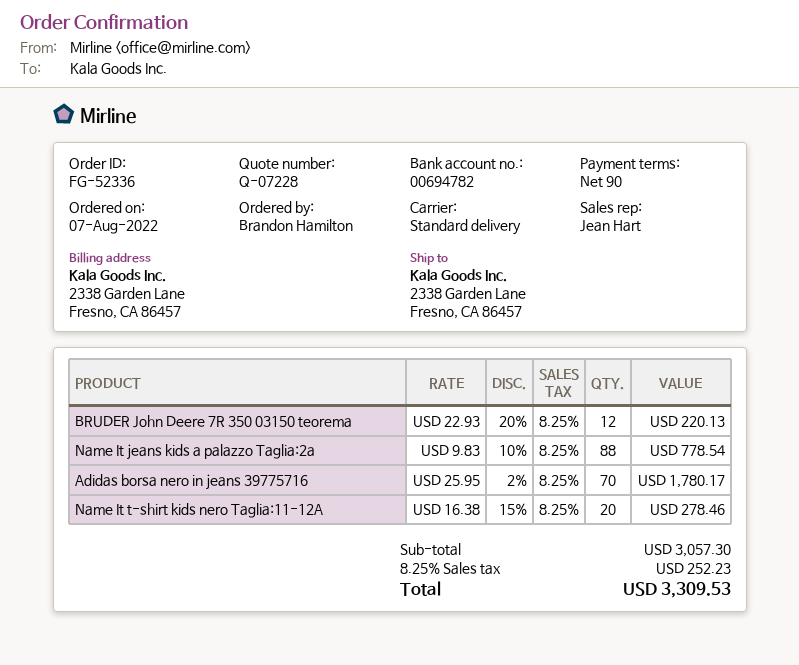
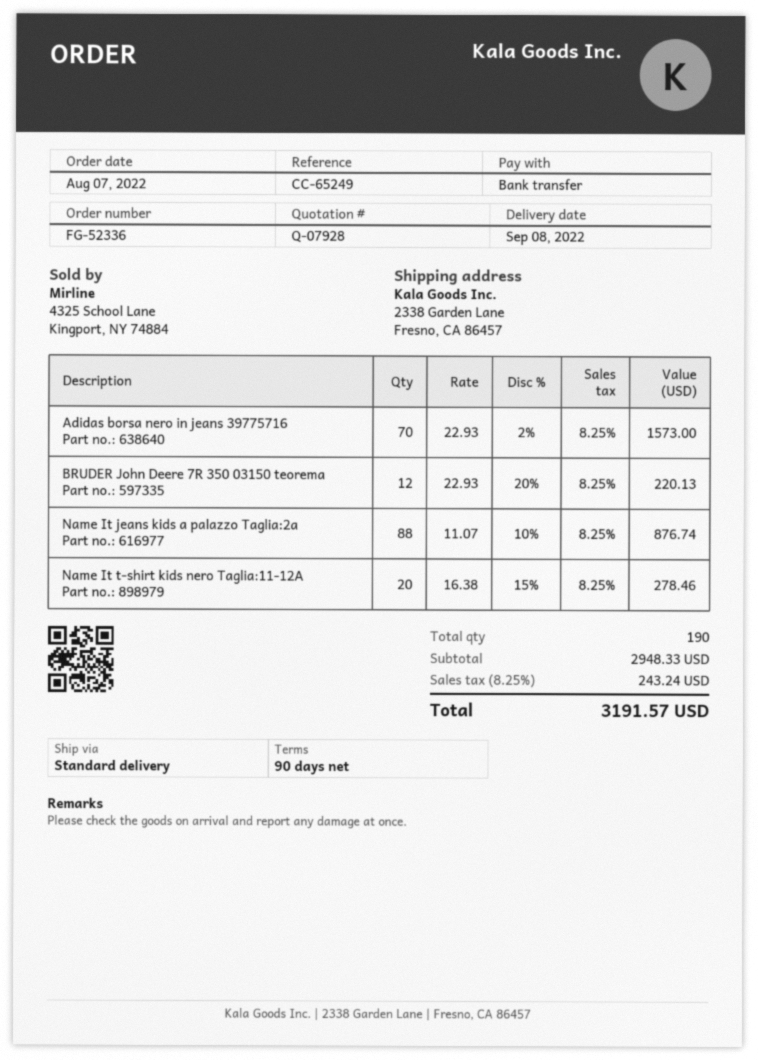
quote number: Q-07228 -> Q-07928
Name It jeans kids a palazzo Taglia:2a: 88 x 9.83 - 10% = 778.54 -> 88 x 11.07 - 10% = 876.74
Adidas borsa nero in jeans 39775716: 70 x 25.95 - 2% = 1780.17 -> 70 x 22.93 - 2% = 1573.00
subtotal: 3057.30 -> 2948.33
tax: 8.25% = 252.23 -> 8.25% = 243.24
total: 3309.53 -> 3191.57

